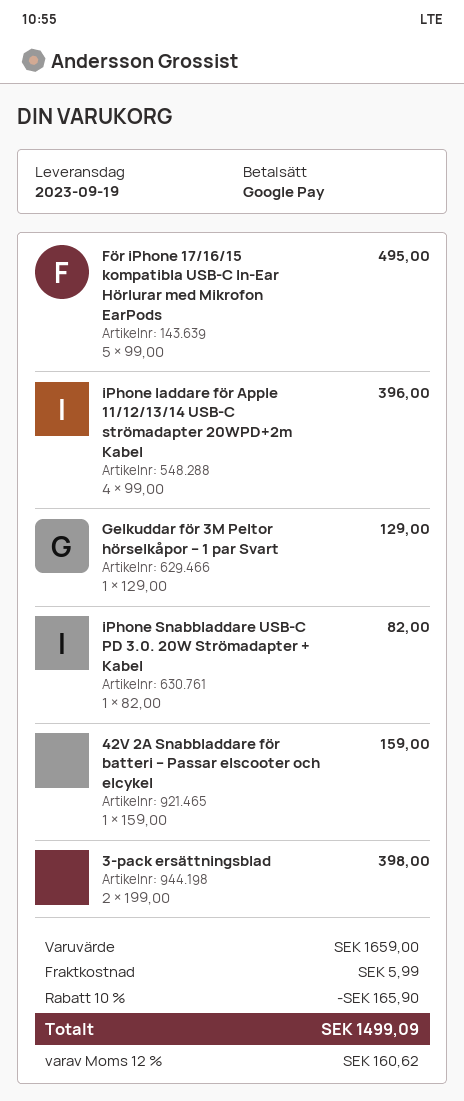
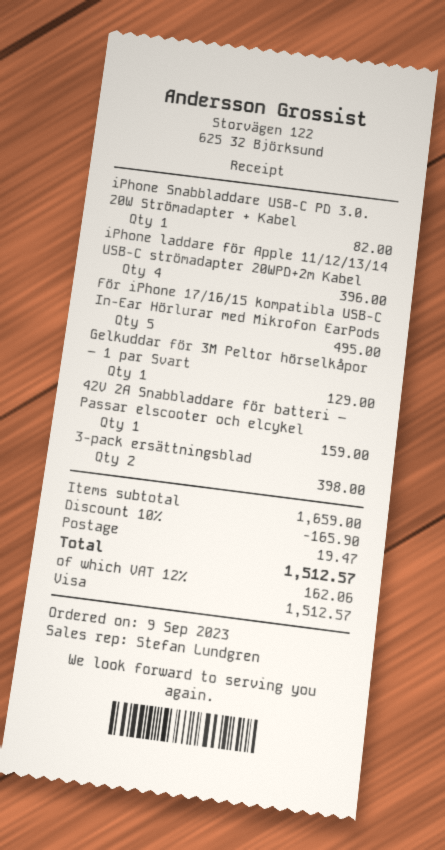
payment method: Google Pay -> Visa
shipping: 5.99 -> 19.47
tax: 12% = 160.62 -> 12% = 162.06
total: 1499.09 -> 1512.57

